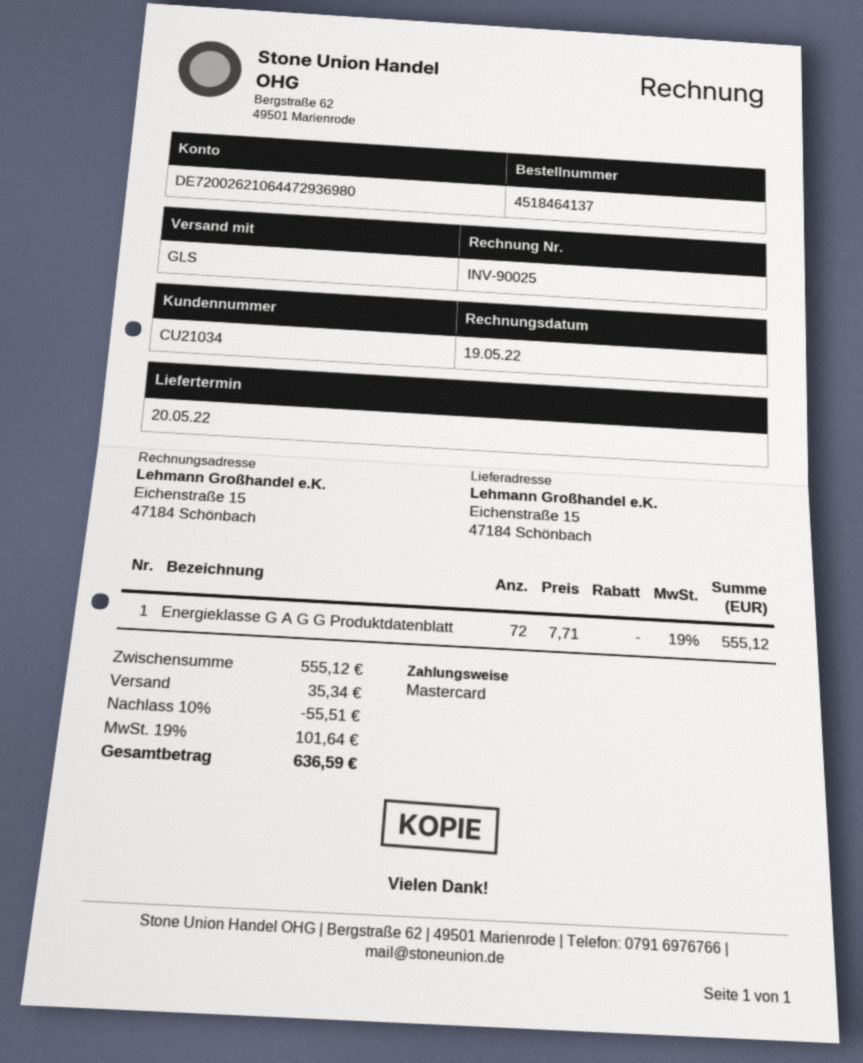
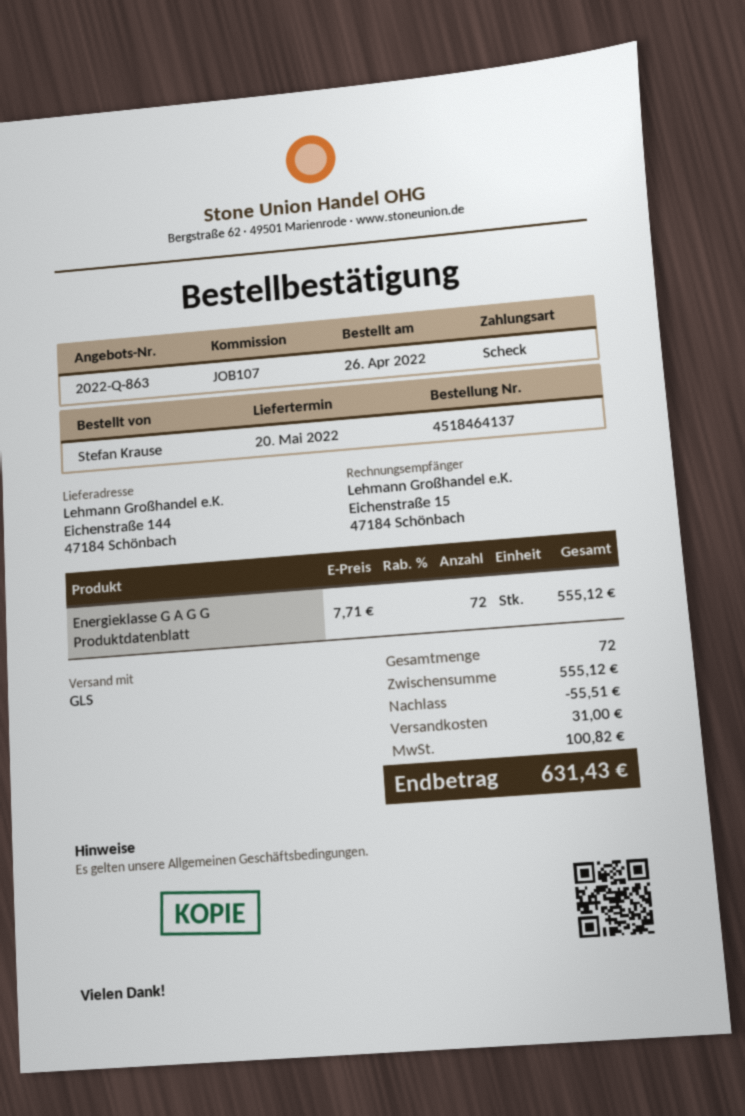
payment method: Mastercard -> cheque
ship to: Eichenstraße 15, 47184 Schönbach -> Eichenstraße 144, 47184 Schönbach
shipping: 35.34 -> 31.00
tax: 101.64 -> 100.82
total: 636.59 -> 631.43

